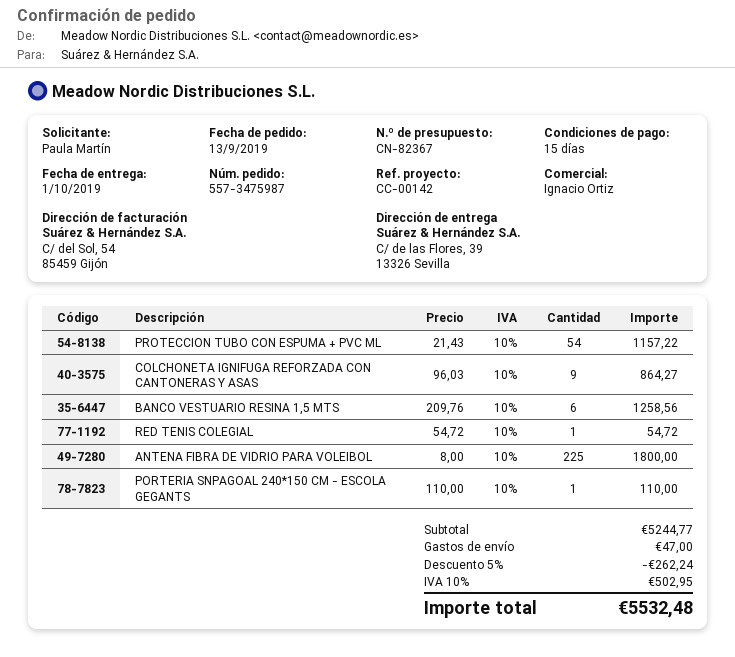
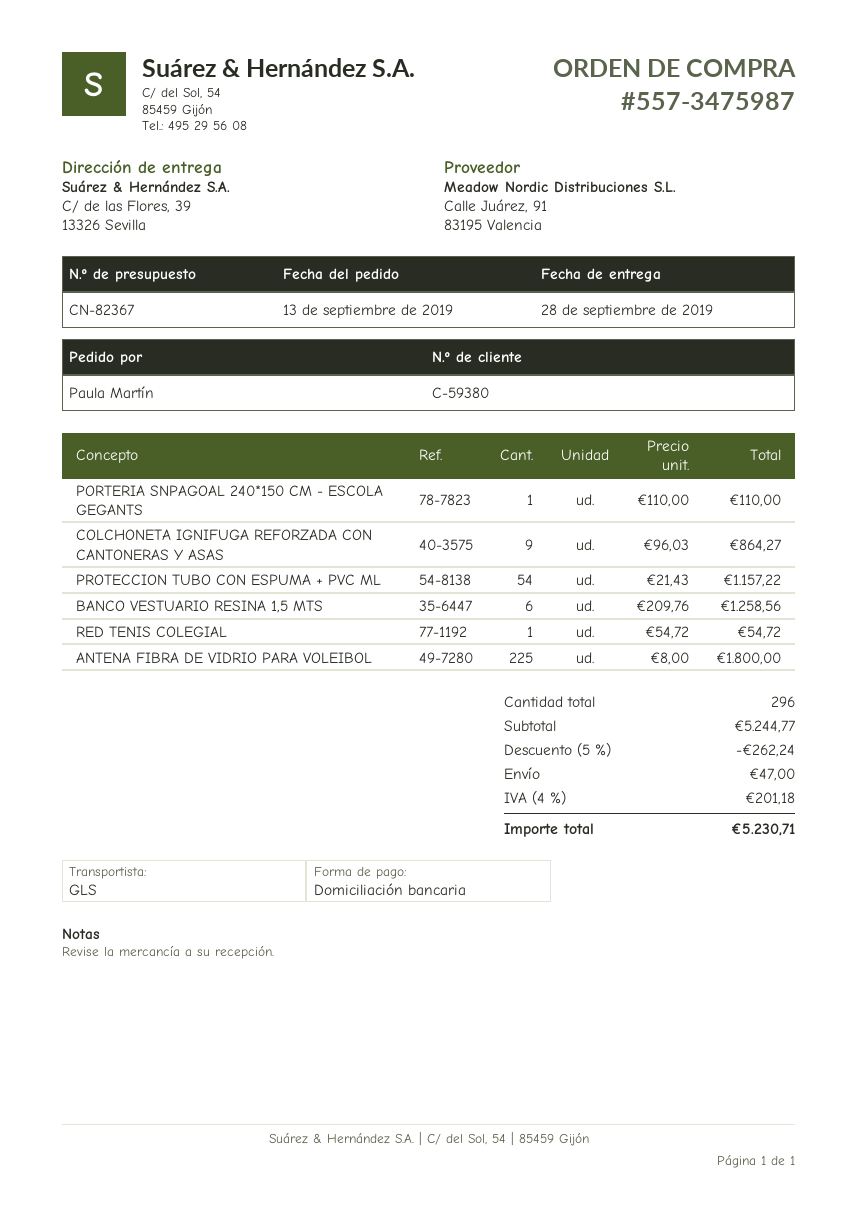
delivery date: 2019-10-01 -> 2019-09-28
tax: 10% = 502.95 -> 4% = 201.18
total: 5532.48 -> 5230.71

